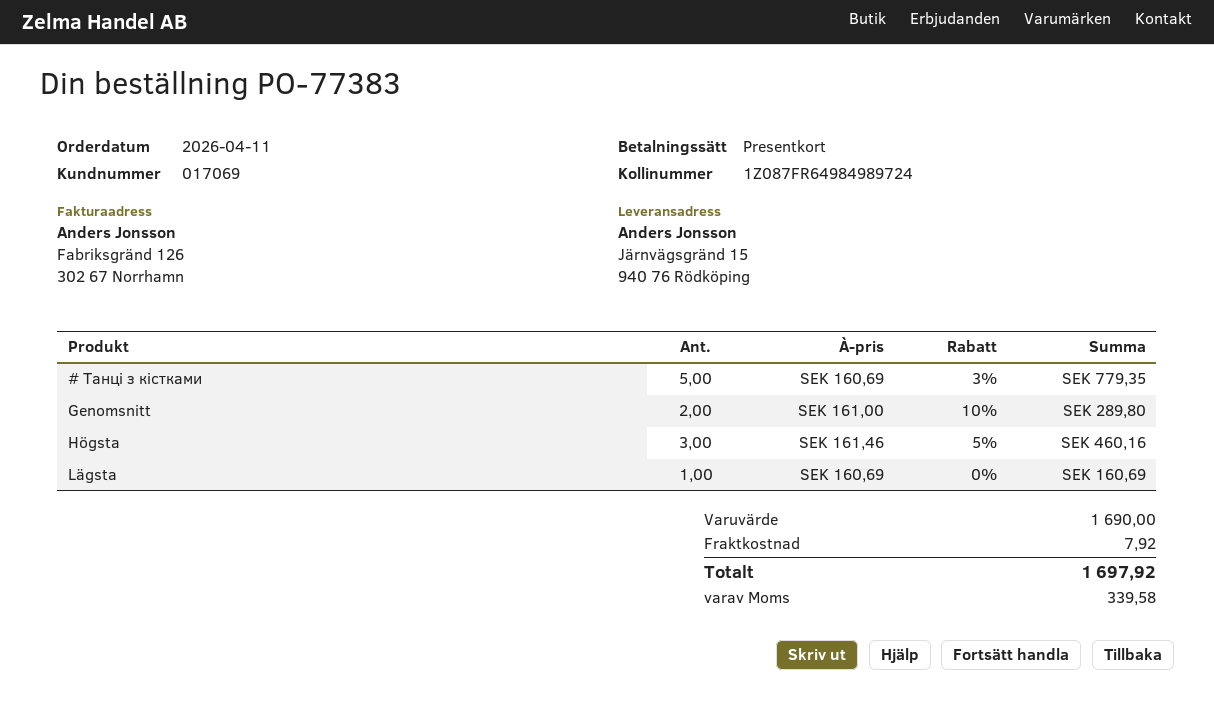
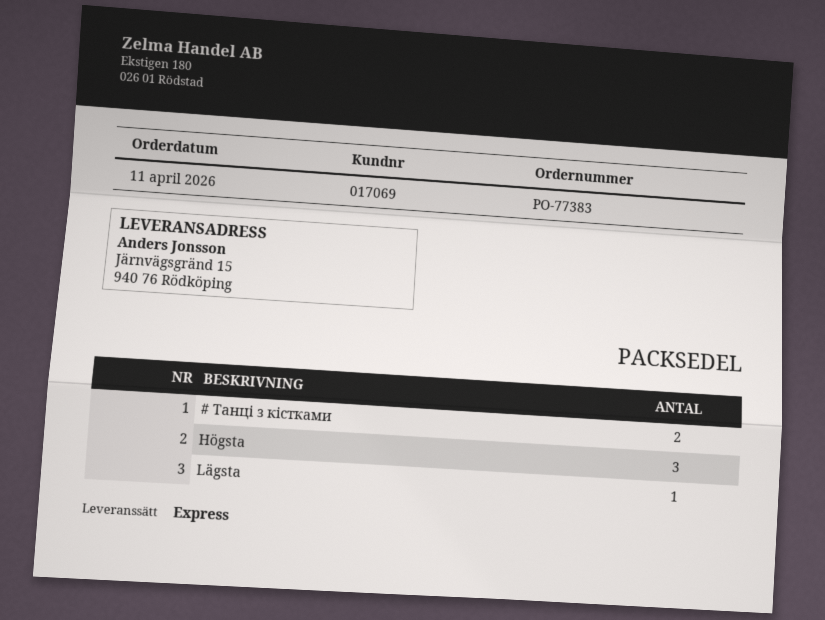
# Танці з кістками: 5 -> 2
Genomsnitt: 2 -> none

